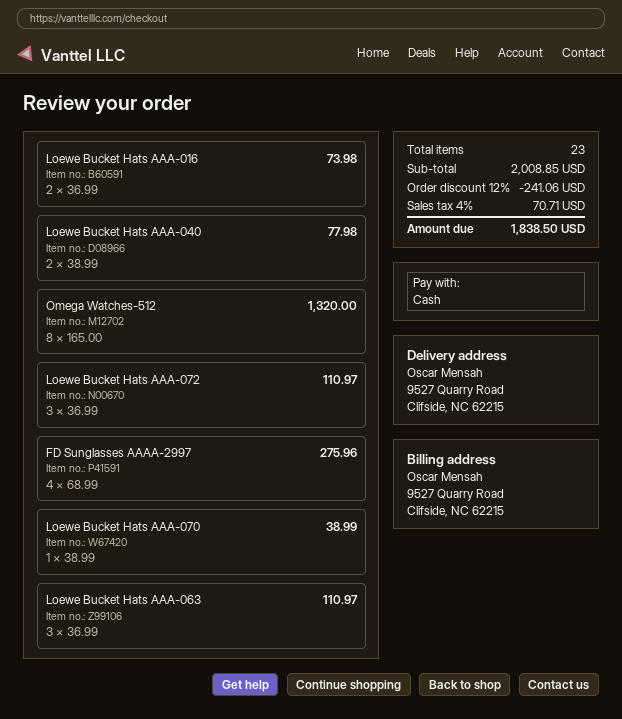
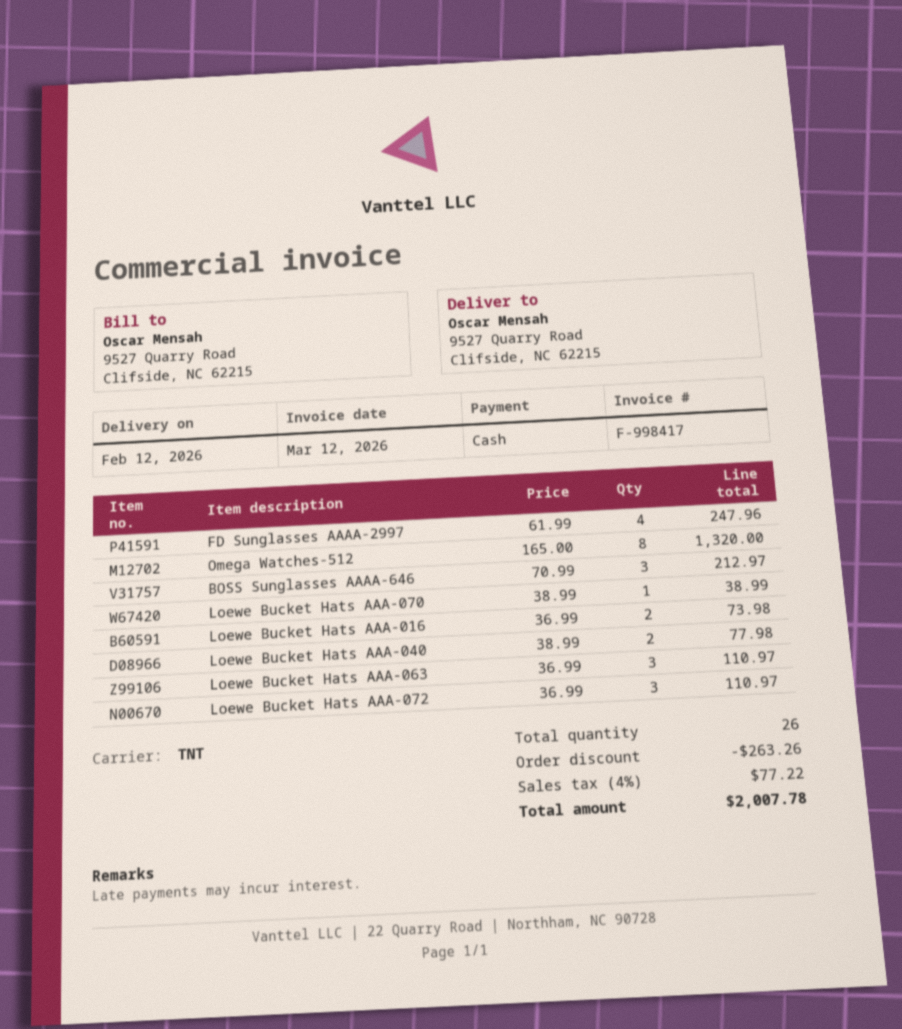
FD Sunglasses AAAA-2997: 4 x 68.99 = 275.96 -> 4 x 61.99 = 247.96
BOSS Sunglasses AAAA-646: none -> 3 x 70.99 = 212.97
total quantity: 23 -> 26
discount: 241.06 -> 263.26
tax: 4% = 70.71 -> 4% = 77.22
total: 1838.50 -> 2007.78

